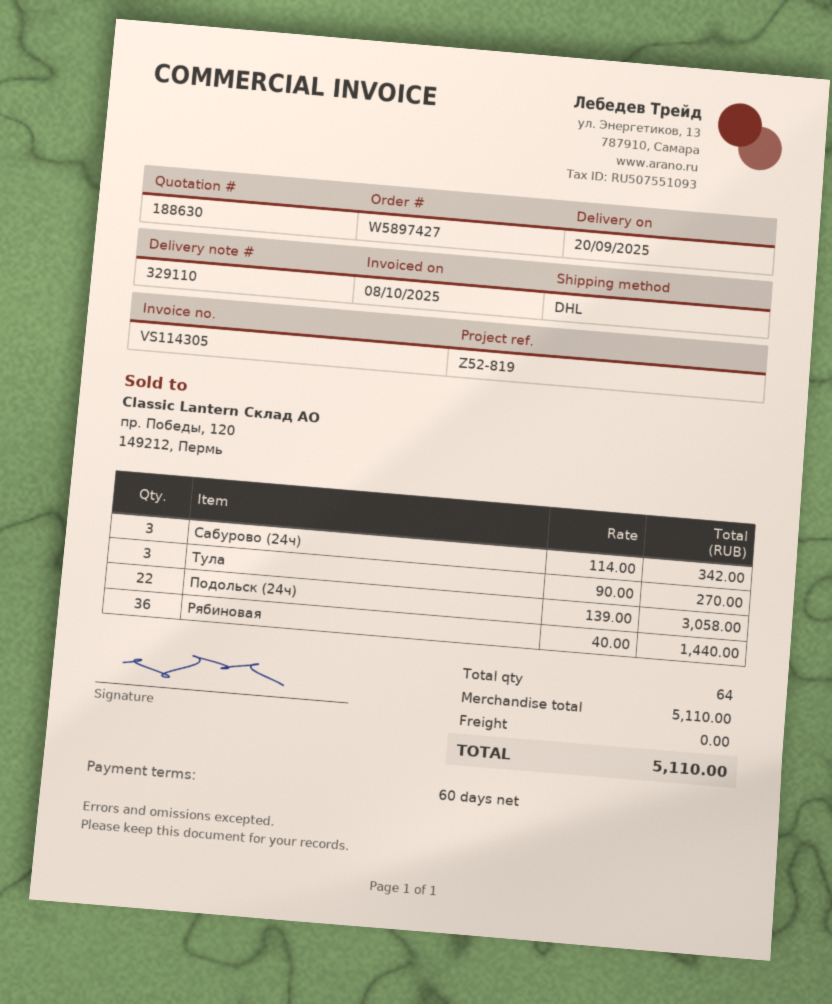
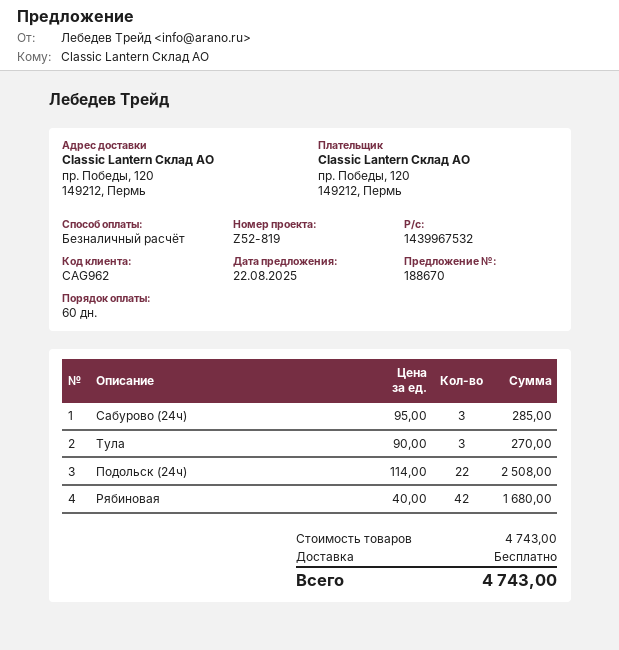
quote number: 188630 -> 188670
Сабурово (24ч): 3 x 114.00 = 342.00 -> 3 x 95.00 = 285.00
Подольск (24ч): 22 x 139.00 = 3058.00 -> 22 x 114.00 = 2508.00
Рябиновая: 36 x 40.00 = 1440.00 -> 42 x 40.00 = 1680.00
subtotal: 5110.00 -> 4743.00
total: 5110.00 -> 4743.00

